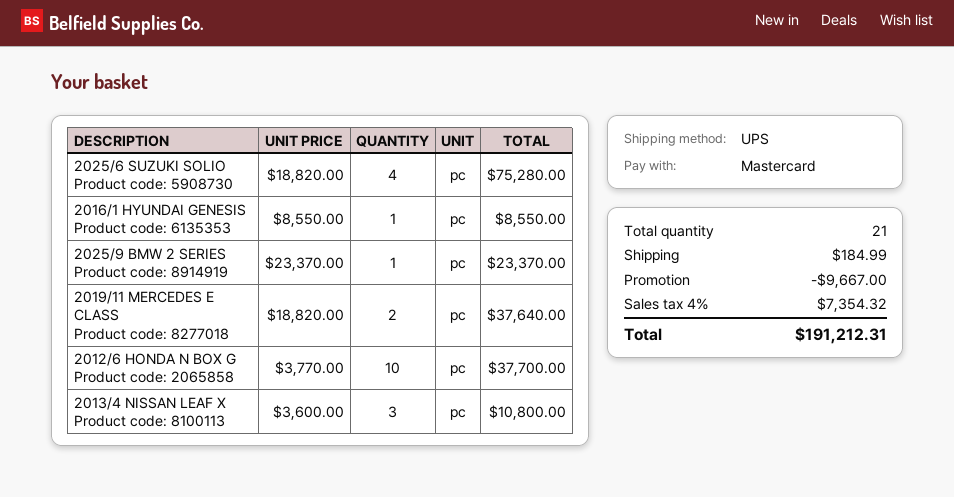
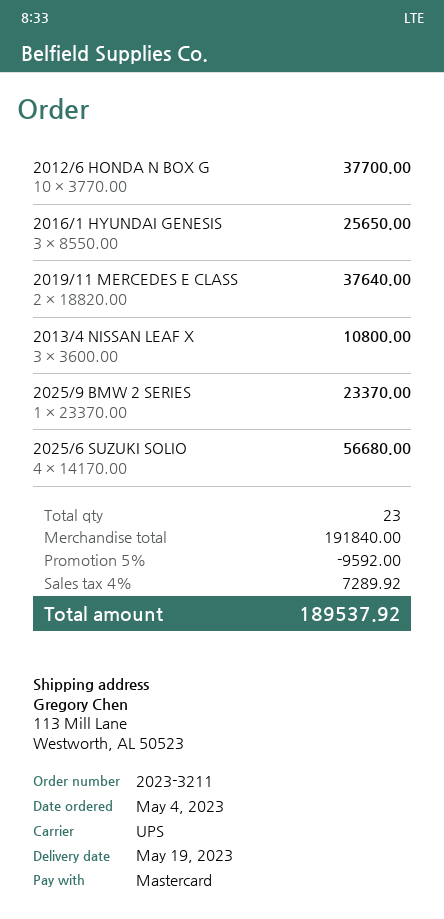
2025/6 SUZUKI SOLIO: 4 x 18820.00 = 75280.00 -> 4 x 14170.00 = 56680.00
2016/1 HYUNDAI GENESIS: 1 x 8550.00 = 8550.00 -> 3 x 8550.00 = 25650.00
total quantity: 21 -> 23
discount: 9667.00 -> 9592.00
shipping: 184.99 -> none
tax: 4% = 7354.32 -> 4% = 7289.92
total: 191212.31 -> 189537.92

